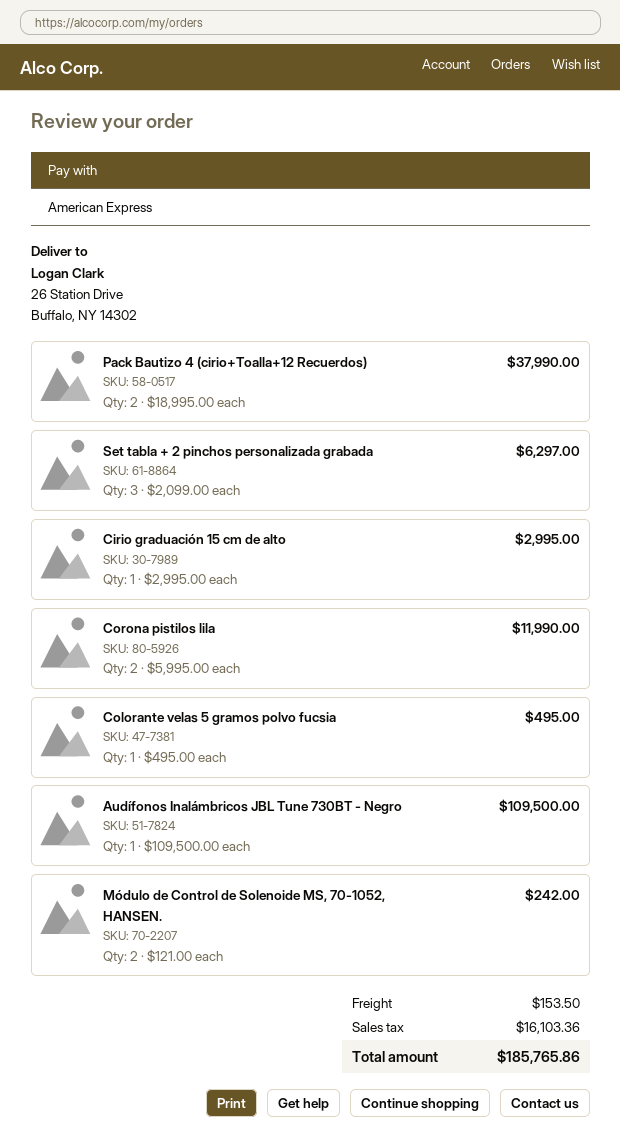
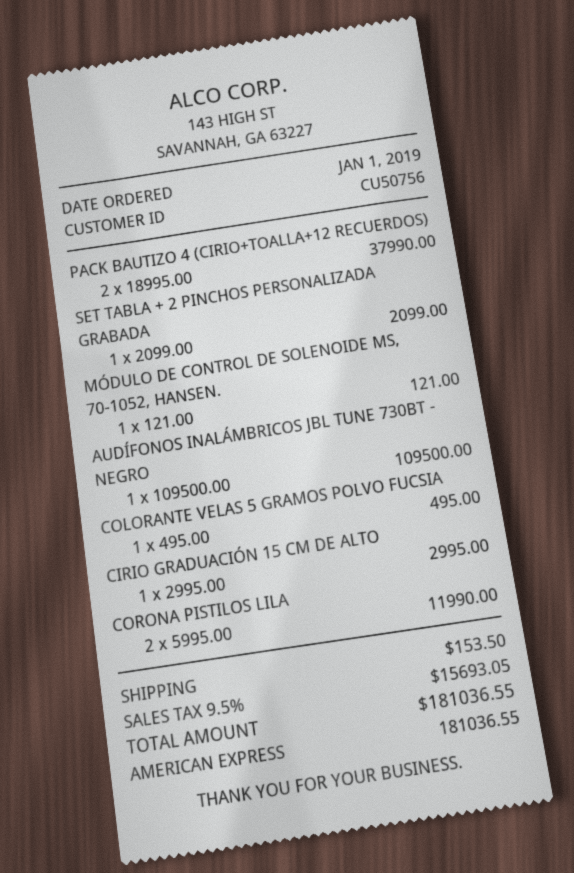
Set tabla + 2 pinchos personalizada grabada: 3 x 2099.00 = 6297.00 -> 1 x 2099.00 = 2099.00
Módulo de Control de Solenoide MS, 70-1052, HANSEN.: 2 x 121.00 = 242.00 -> 1 x 121.00 = 121.00
tax: 16103.36 -> 15693.05
total: 185765.86 -> 181036.55

